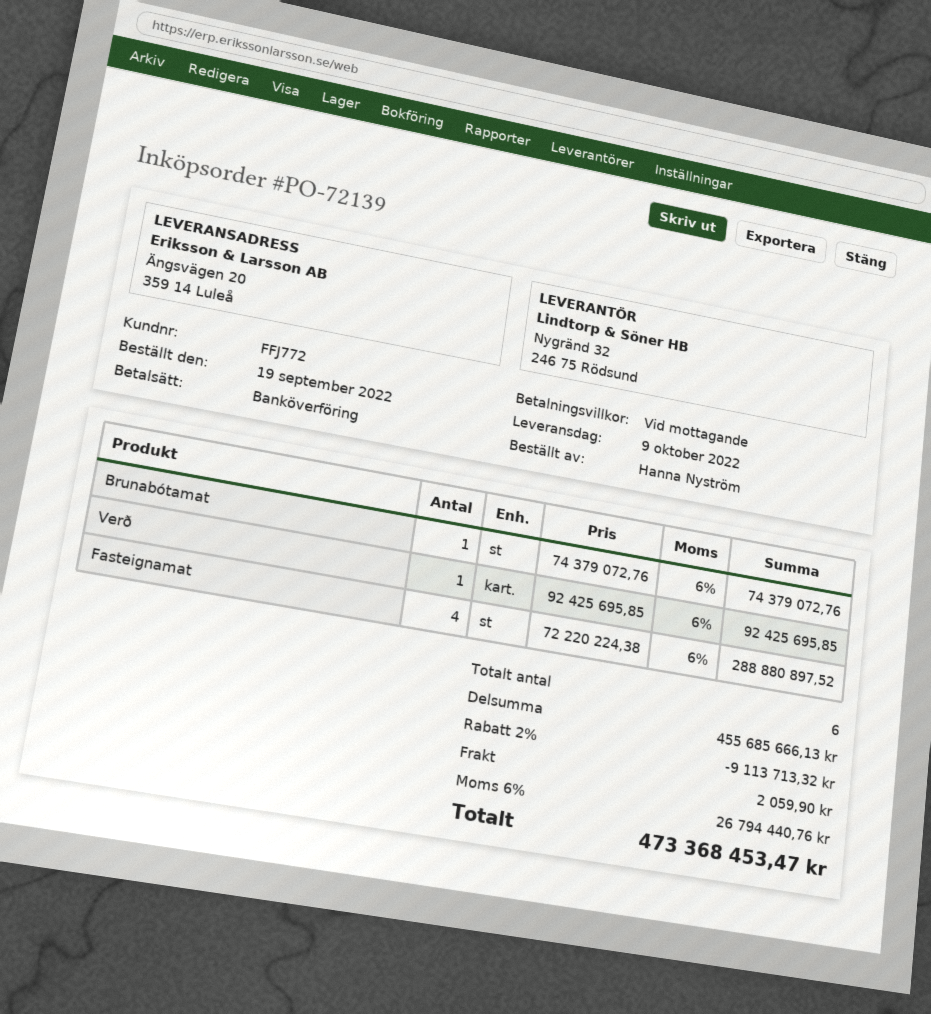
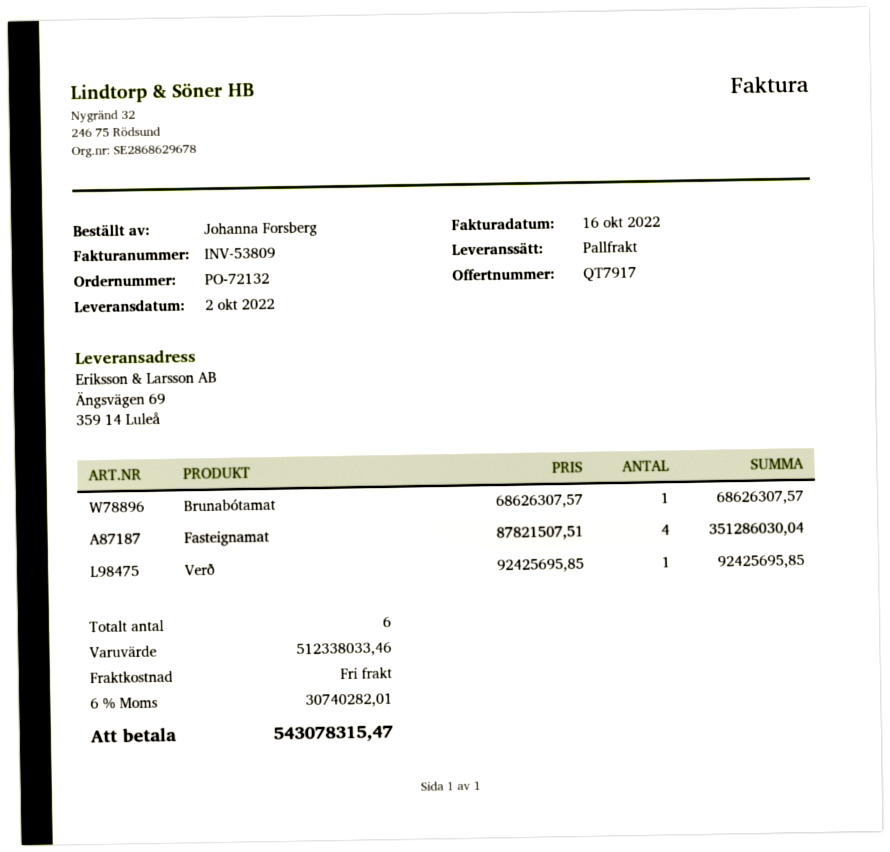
order number: PO-72139 -> PO-72132
delivery date: 2022-10-09 -> 2022-10-02
ordered by: Hanna Nyström -> Johanna Forsberg
ship to: Ängsvägen 20, 359 14 Luleå -> Ängsvägen 69, 359 14 Luleå
Brunabótamat: 1 x 74379072.76 = 74379072.76 -> 1 x 68626307.57 = 68626307.57
Fasteignamat: 4 x 72220224.38 = 288880897.52 -> 4 x 87821507.51 = 351286030.04
subtotal: 455685666.13 -> 512338033.46
discount: 2% = 9113713.32 -> none
shipping: 2059.90 -> 0.00
tax: 6% = 26794440.76 -> 6% = 30740282.01
total: 473368453.47 -> 543078315.47

